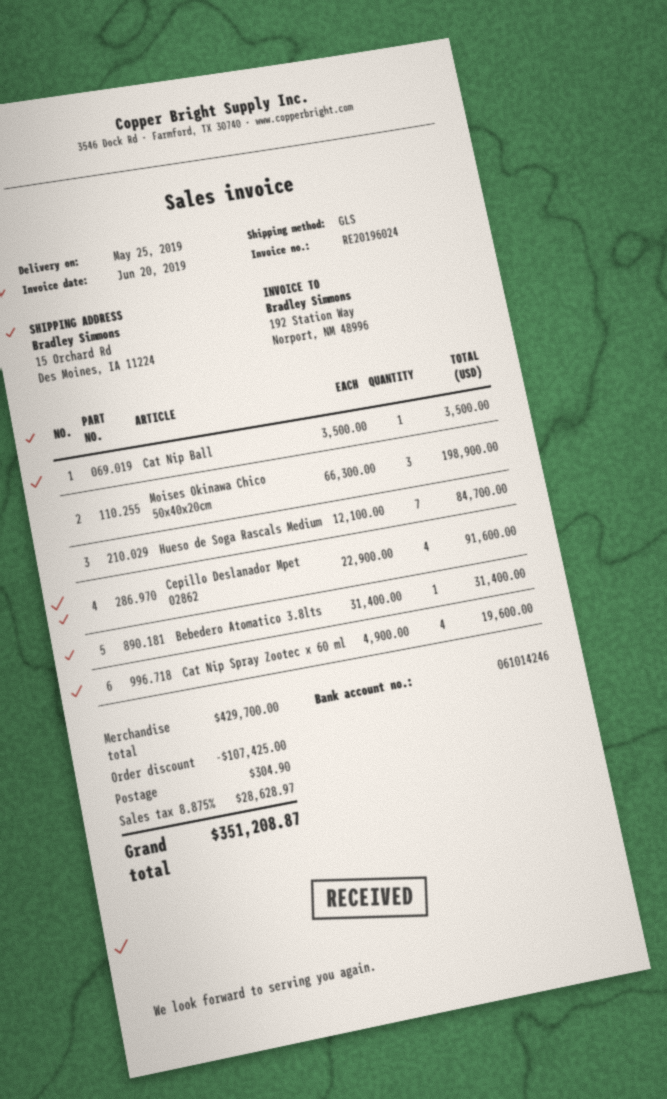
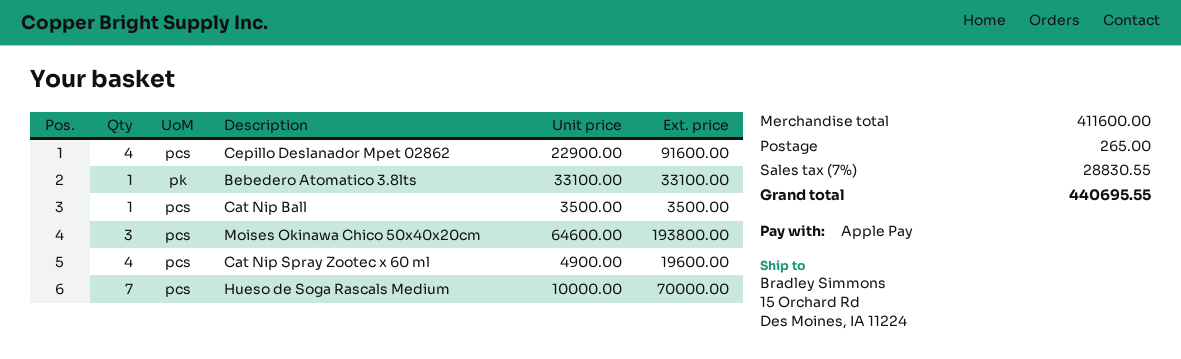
Moises Okinawa Chico 50x40x20cm: 3 x 66300.00 = 198900.00 -> 3 x 64600.00 = 193800.00
Hueso de Soga Rascals Medium: 7 x 12100.00 = 84700.00 -> 7 x 10000.00 = 70000.00
Bebedero Atomatico 3.8lts: 1 x 31400.00 = 31400.00 -> 1 x 33100.00 = 33100.00
subtotal: 429700.00 -> 411600.00
discount: 107425.00 -> none
shipping: 304.90 -> 265.00
tax: 8.875% = 28628.97 -> 7% = 28830.55
total: 351208.87 -> 440695.55

